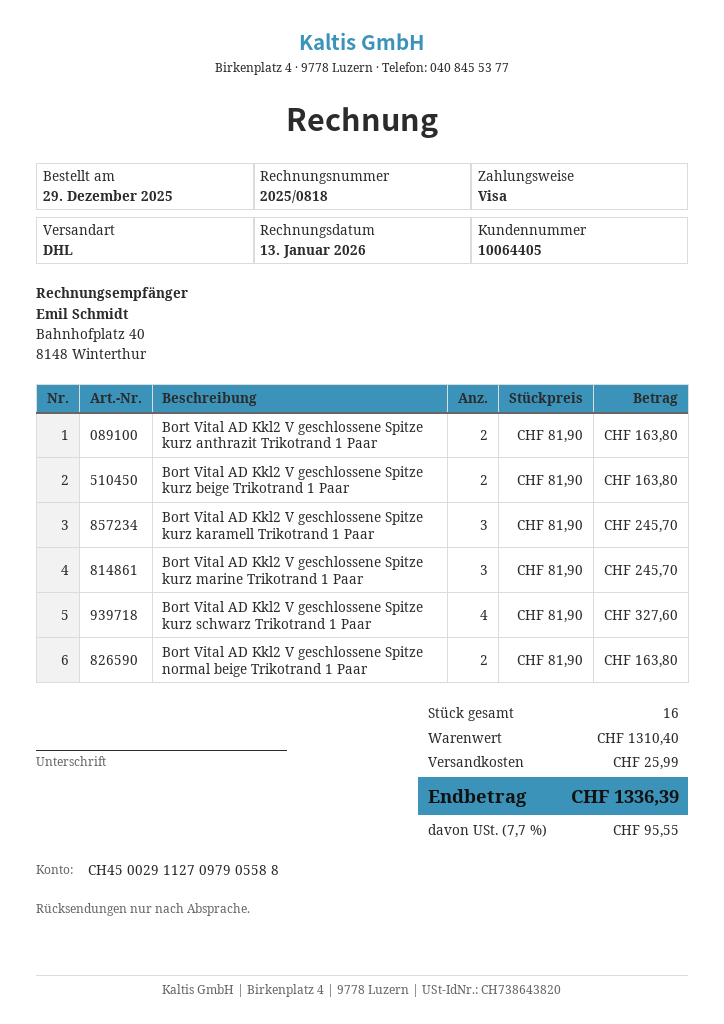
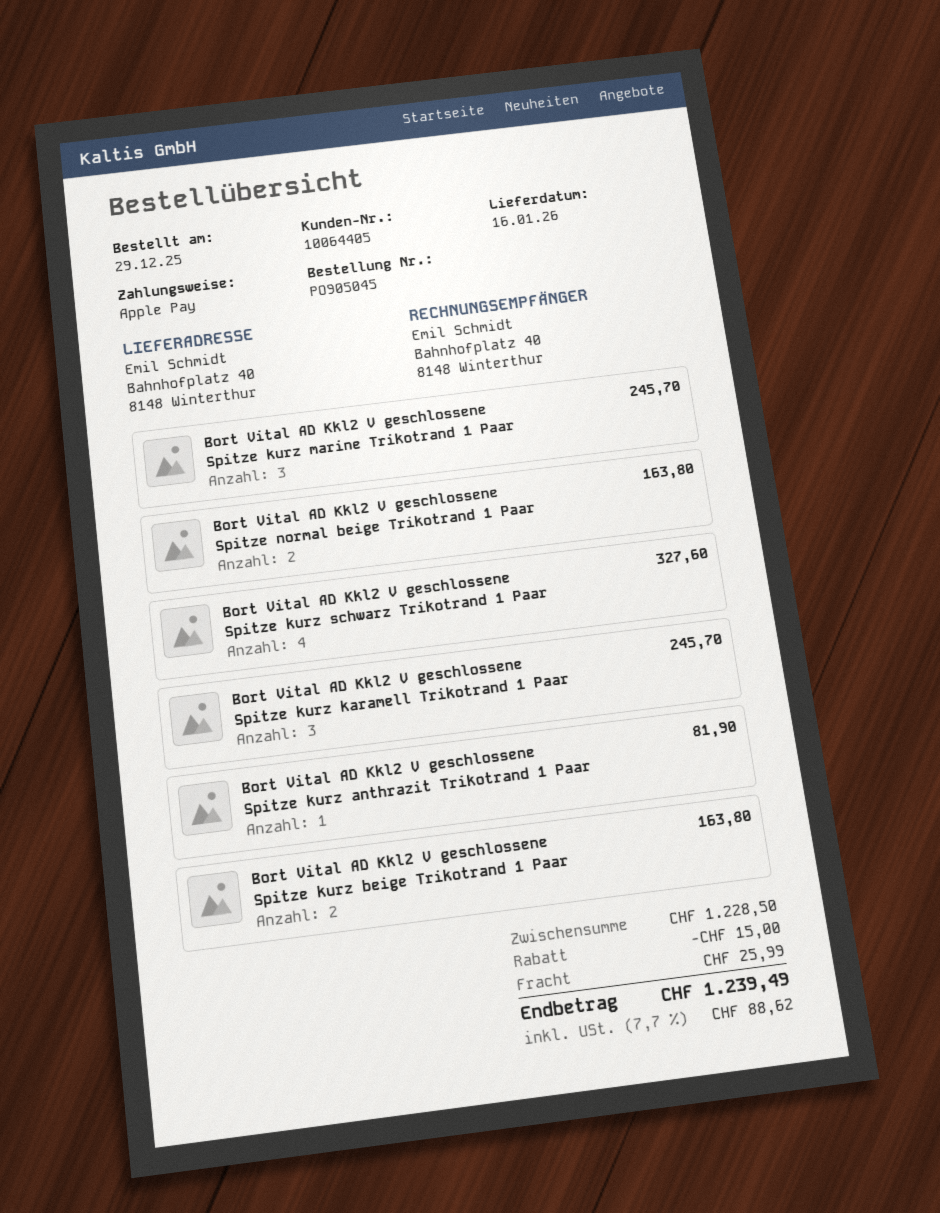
payment method: Visa -> Apple Pay
Bort Vital AD Kkl2 V geschlossene Spitze kurz anthrazit Trikotrand 1 Paar: 2 for 163.80 -> 1 for 81.90
subtotal: 1310.40 -> 1228.50
discount: none -> 15.00
tax: 7.7% = 95.55 -> 7.7% = 88.62
total: 1336.39 -> 1239.49

